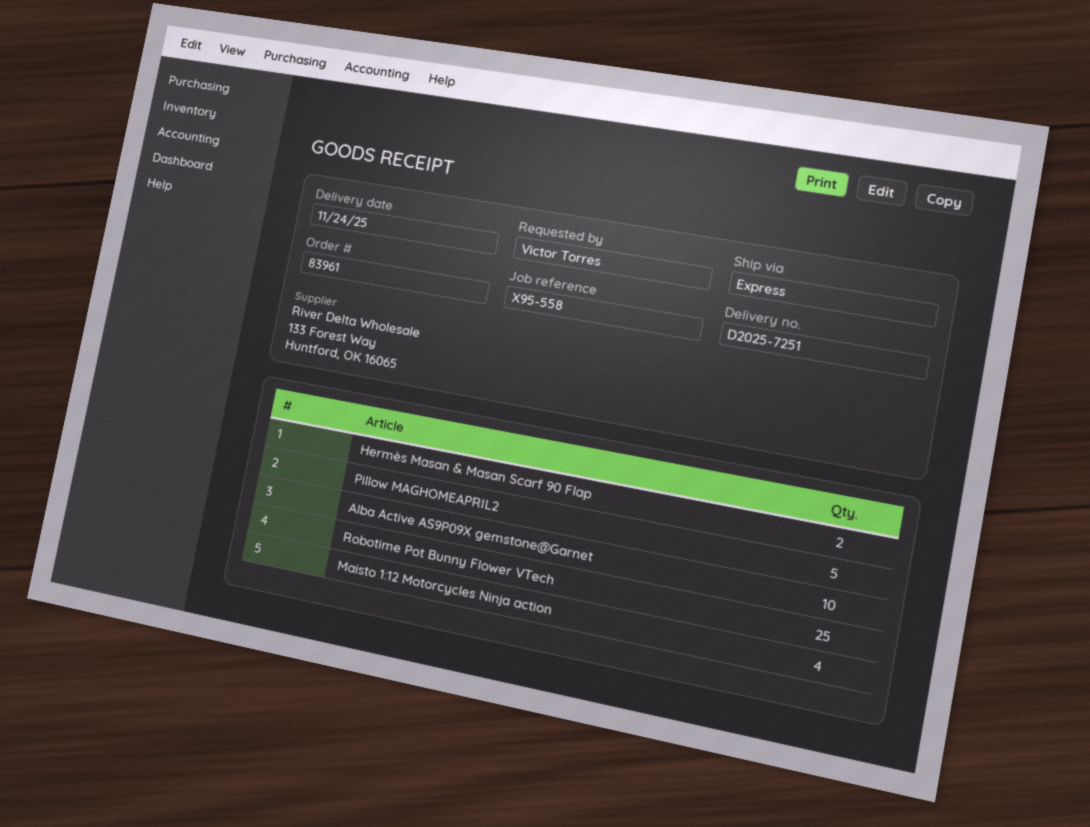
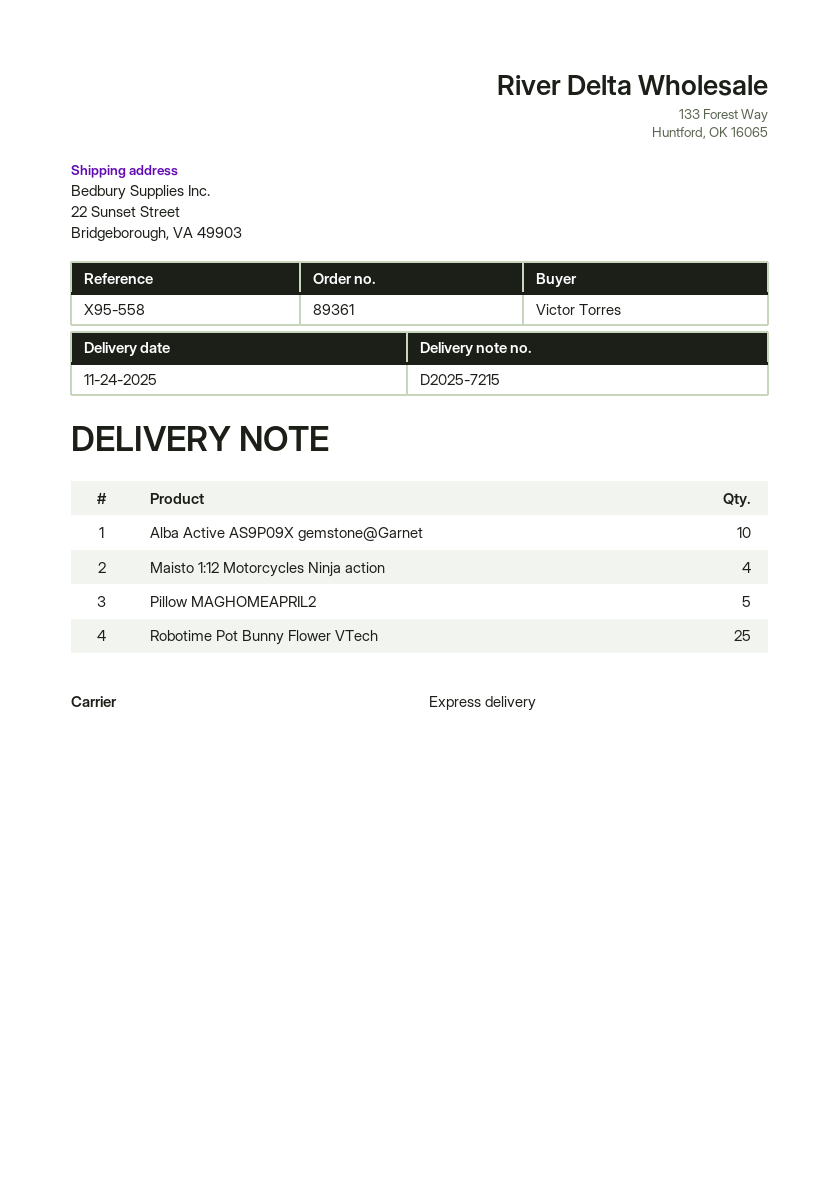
order number: 83961 -> 89361
delivery note number: D2025-7251 -> D2025-7215
Hermès Masan & Masan Scarf 90 Flap: 2 -> none

